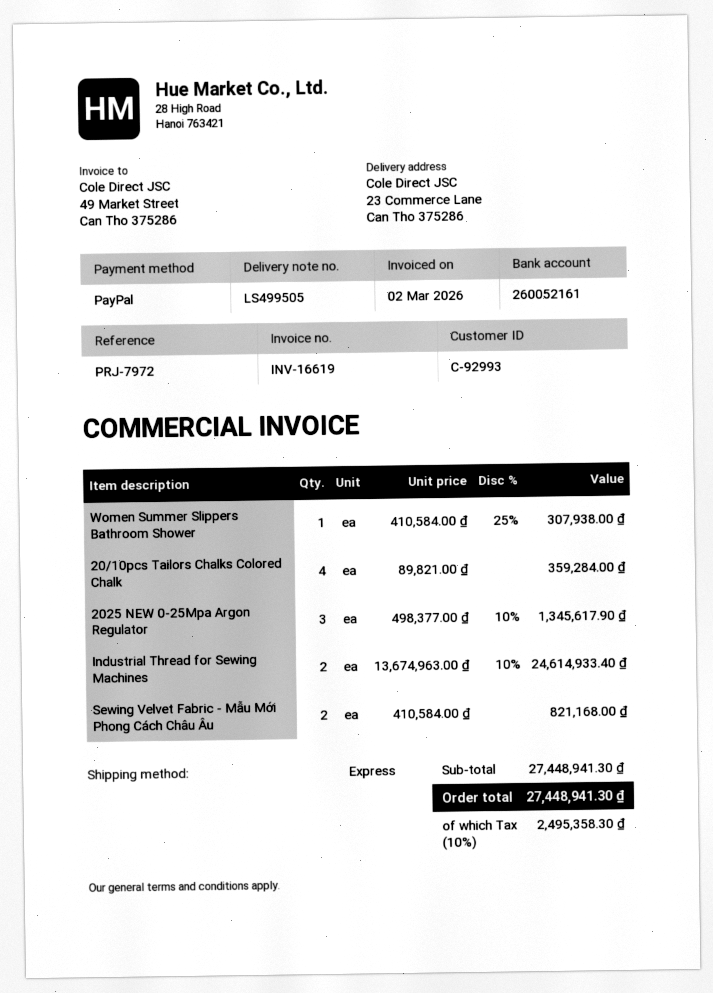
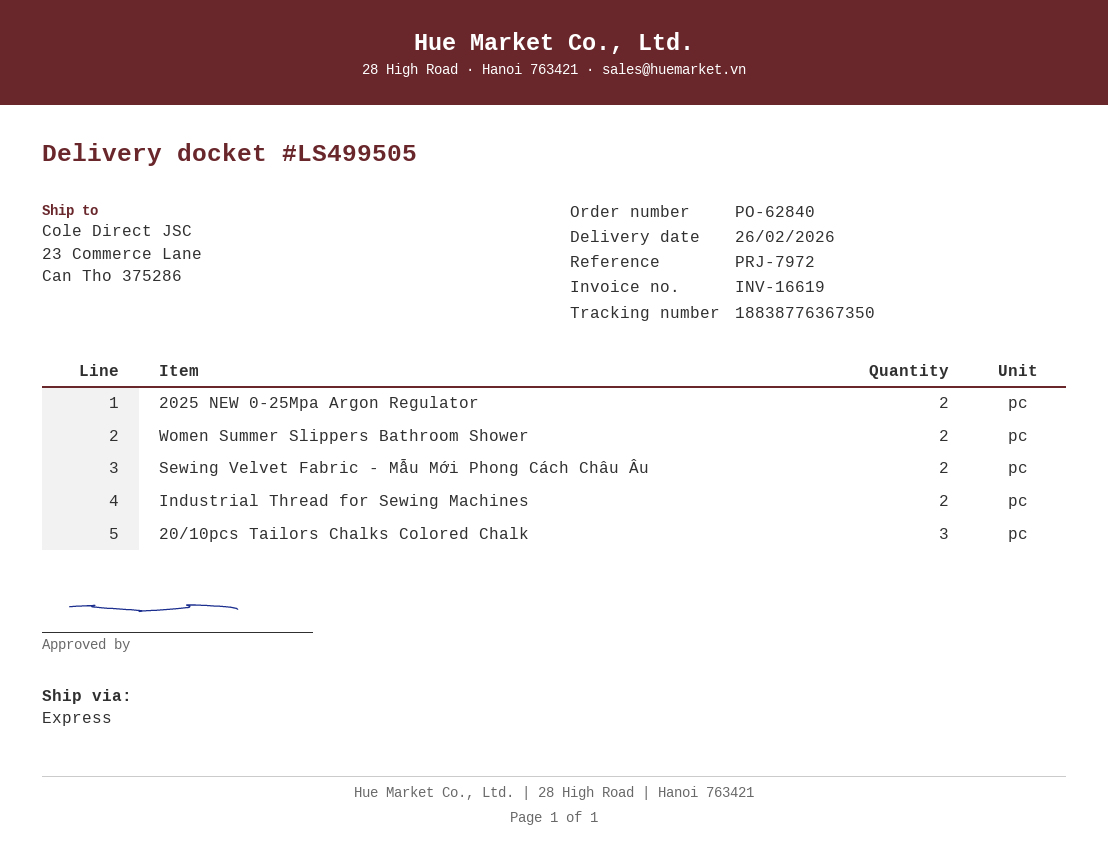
Women Summer Slippers Bathroom Shower: 1 -> 2
20/10pcs Tailors Chalks Colored Chalk: 4 -> 3
2025 NEW 0-25Mpa Argon Regulator: 3 -> 2

